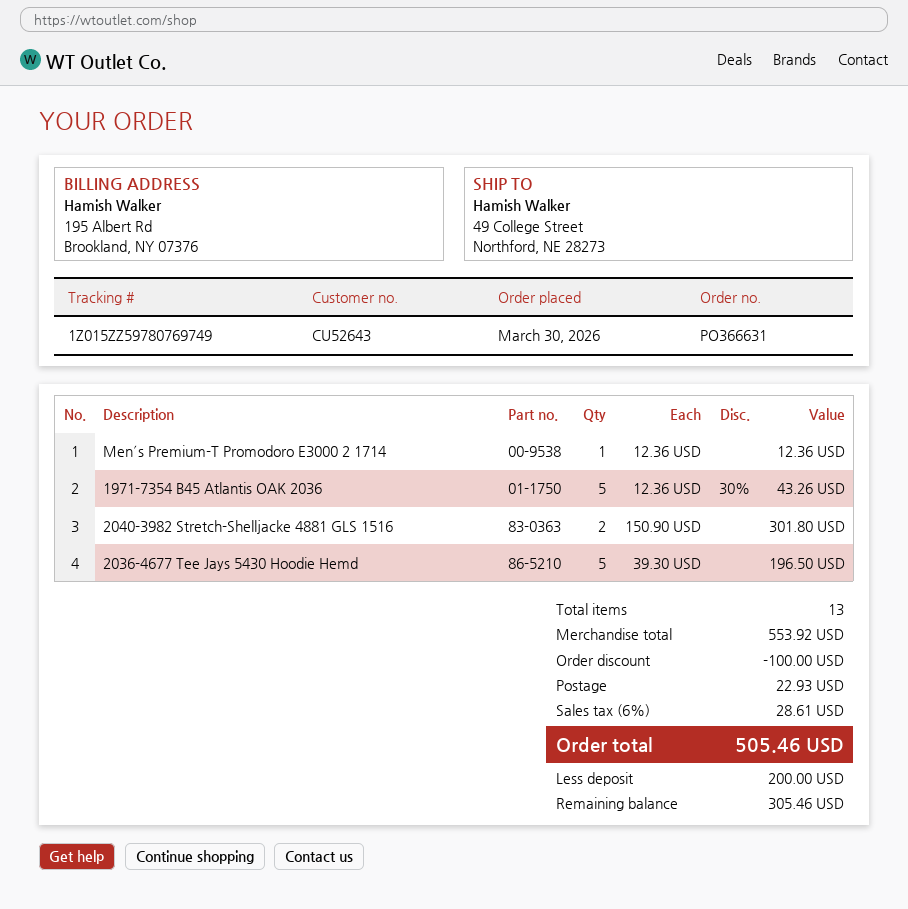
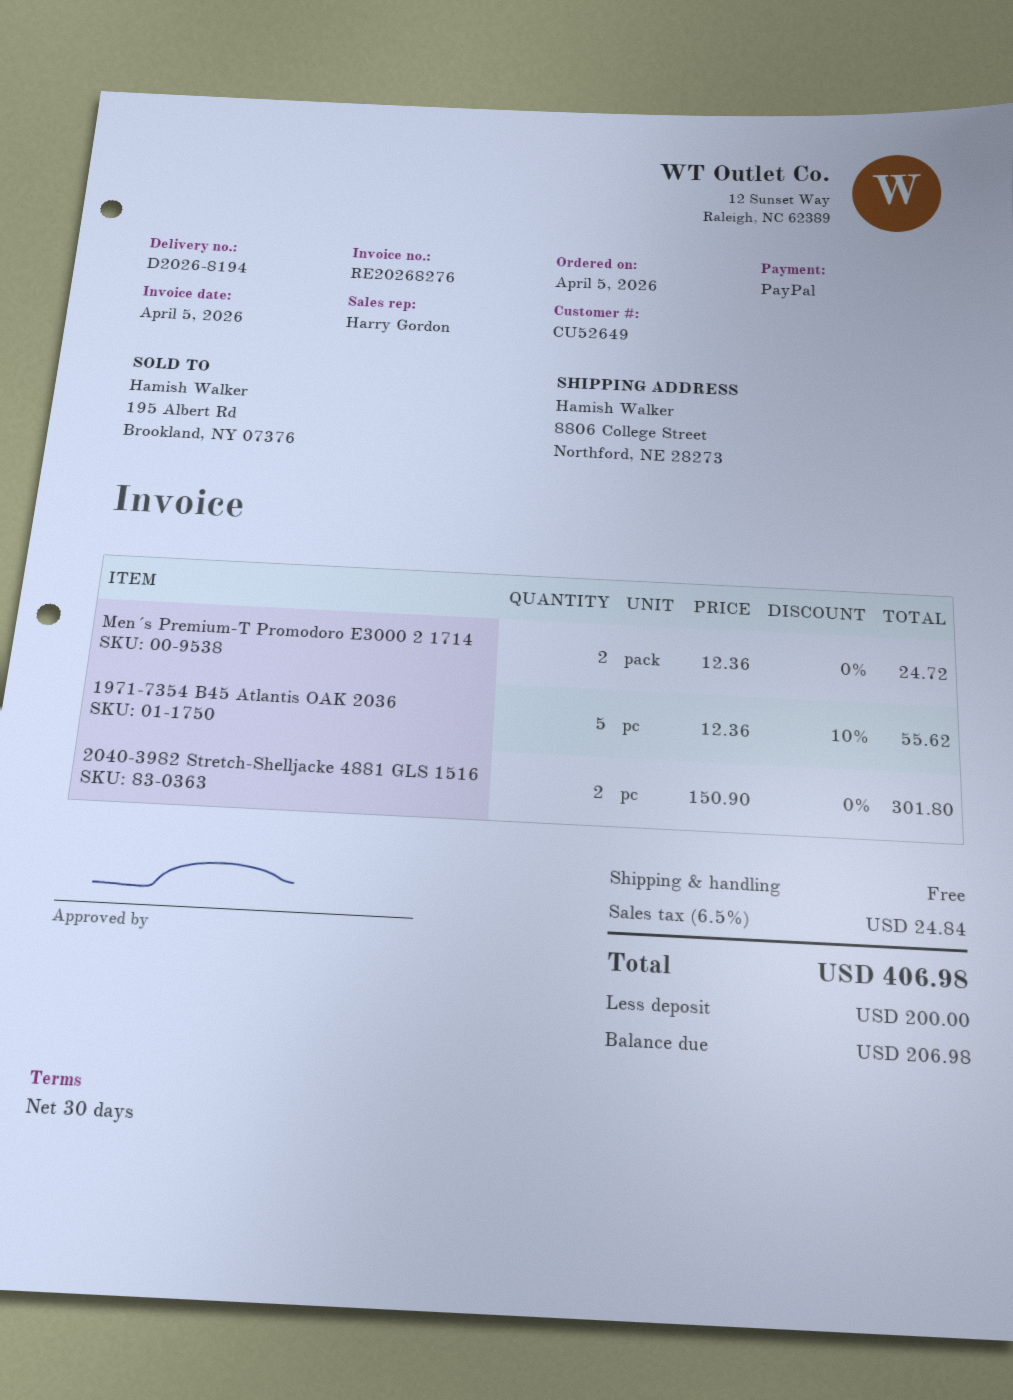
order date: 2026-03-30 -> 2026-04-05
customer number: CU52643 -> CU52649
ship to: 49 College Street, Northford, NE 28273 -> 8806 College Street, Northford, NE 28273
Men´s Premium-T Promodoro E3000 2 1714: 1 x 12.36 = 12.36 -> 2 x 12.36 = 24.72
1971-7354 B45 Atlantis OAK 2036: 5 x 12.36 - 30% = 43.26 -> 5 x 12.36 - 10% = 55.62
2036-4677 Tee Jays 5430 Hoodie Hemd: 5 x 39.30 = 196.50 -> none
discount: 100.00 -> none
shipping: 22.93 -> 0.00
tax: 6% = 28.61 -> 6.5% = 24.84
total: 505.46 -> 406.98
balance: 305.46 -> 206.98

